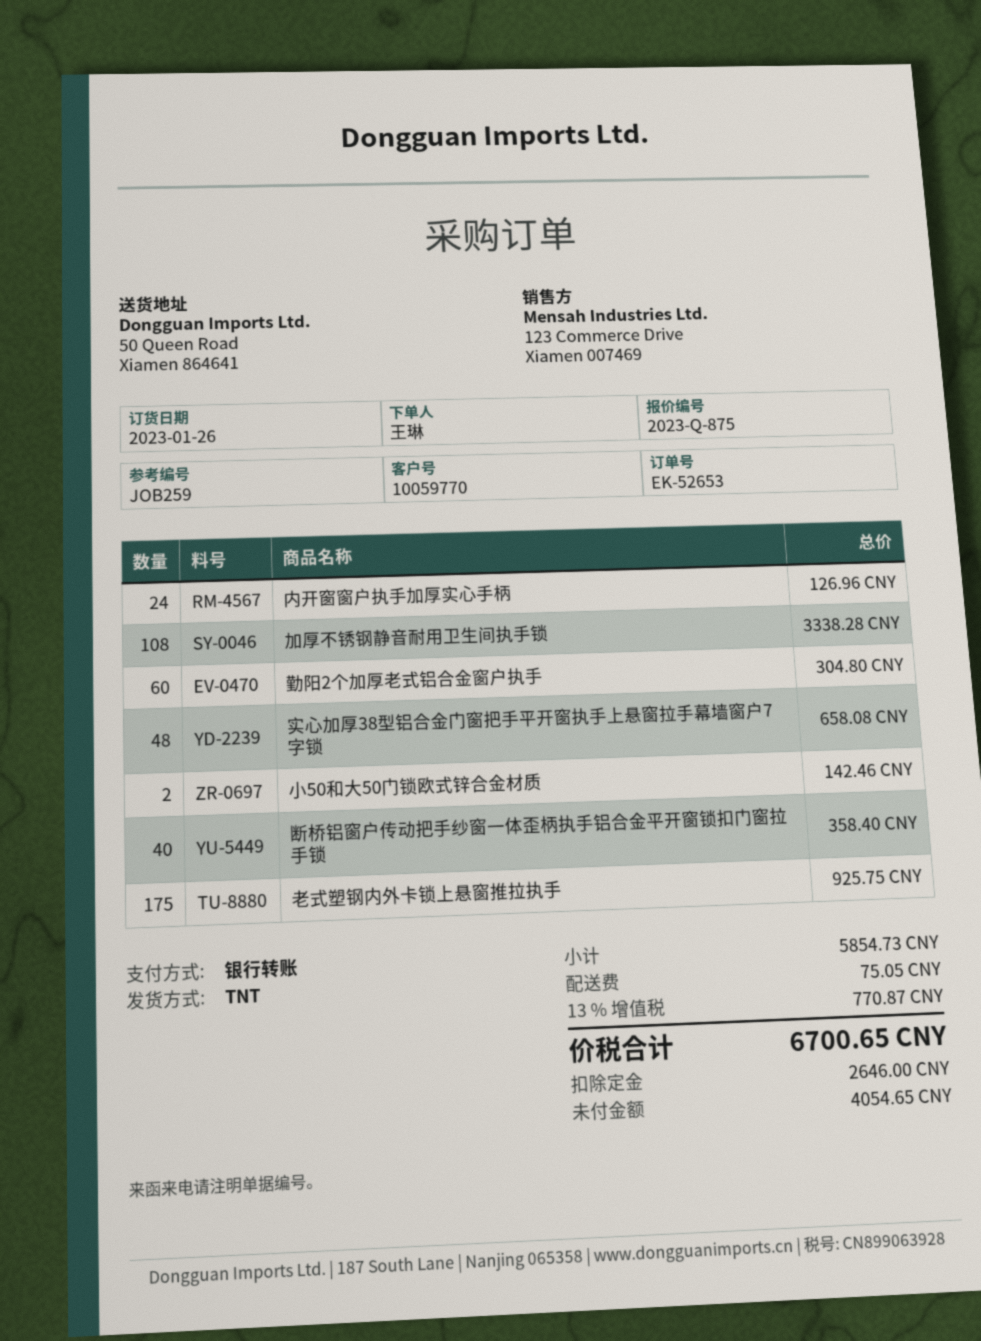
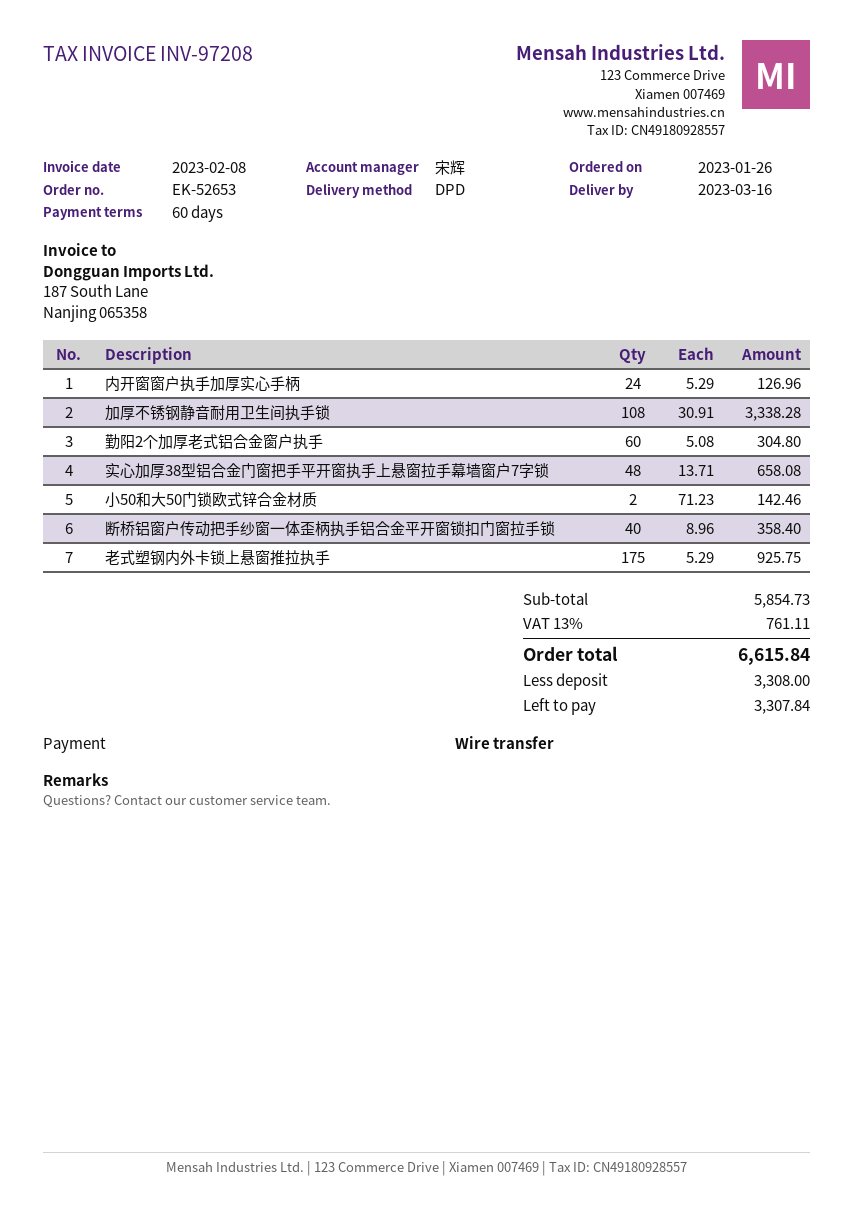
shipping method: TNT -> DPD
shipping: 75.05 -> none
tax: 13% = 770.87 -> 13% = 761.11
total: 6700.65 -> 6615.84
deposit: 2646.00 -> 3308.00
balance: 4054.65 -> 3307.84

